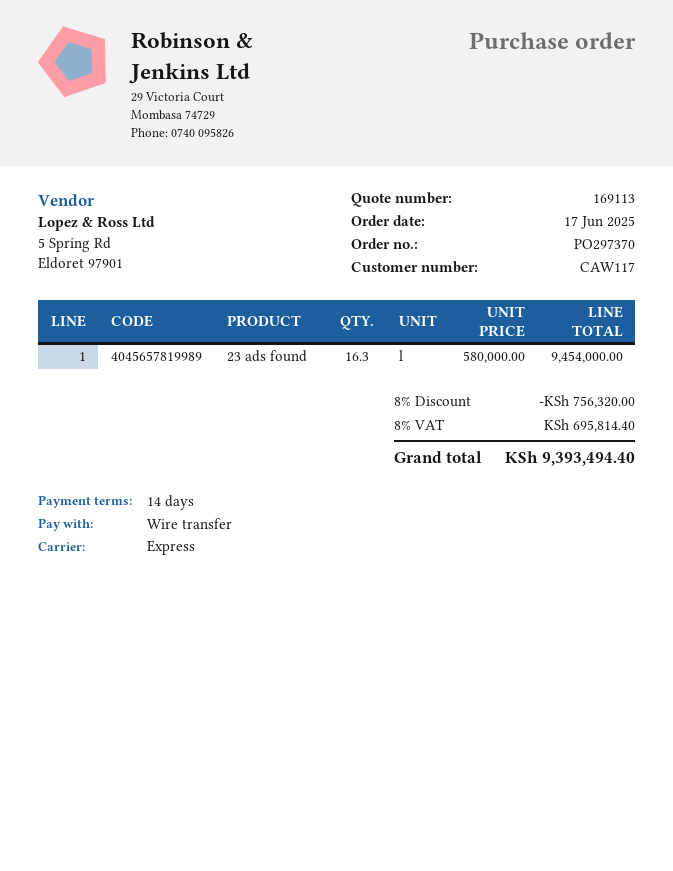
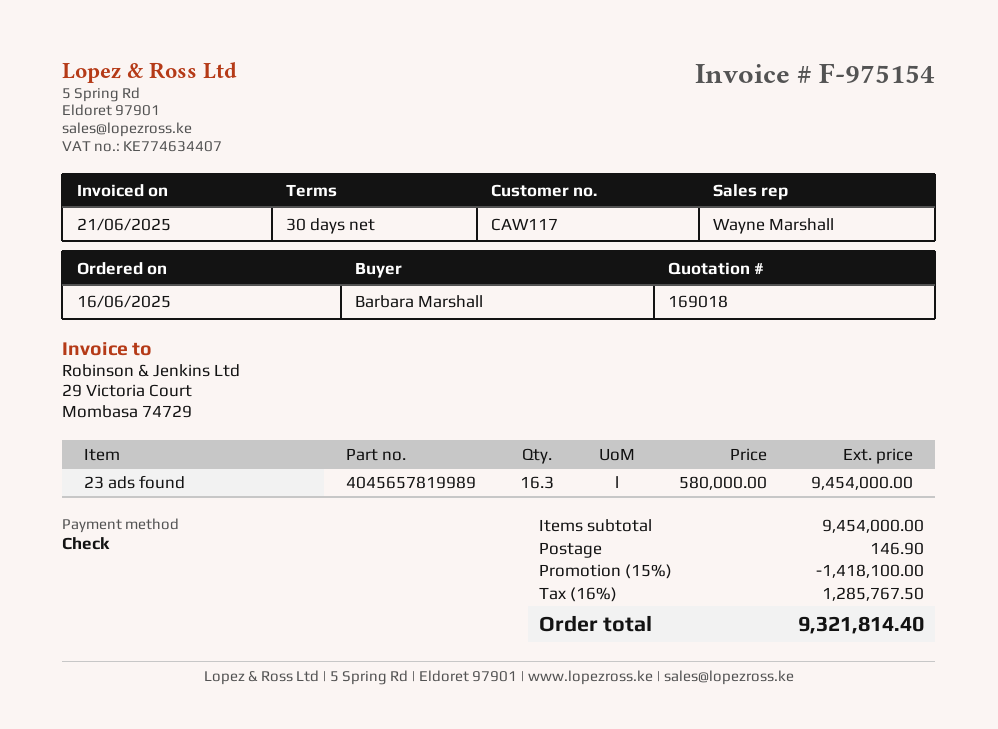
quote number: 169113 -> 169018
order date: 2025-06-17 -> 2025-06-16
payment terms: 14 days -> 30 days
payment method: bank transfer -> cheque
discount: 8% = 756320.00 -> 15% = 1418100.00
shipping: none -> 146.90
tax: 8% = 695814.40 -> 16% = 1285767.50
total: 9393494.40 -> 9321814.40

